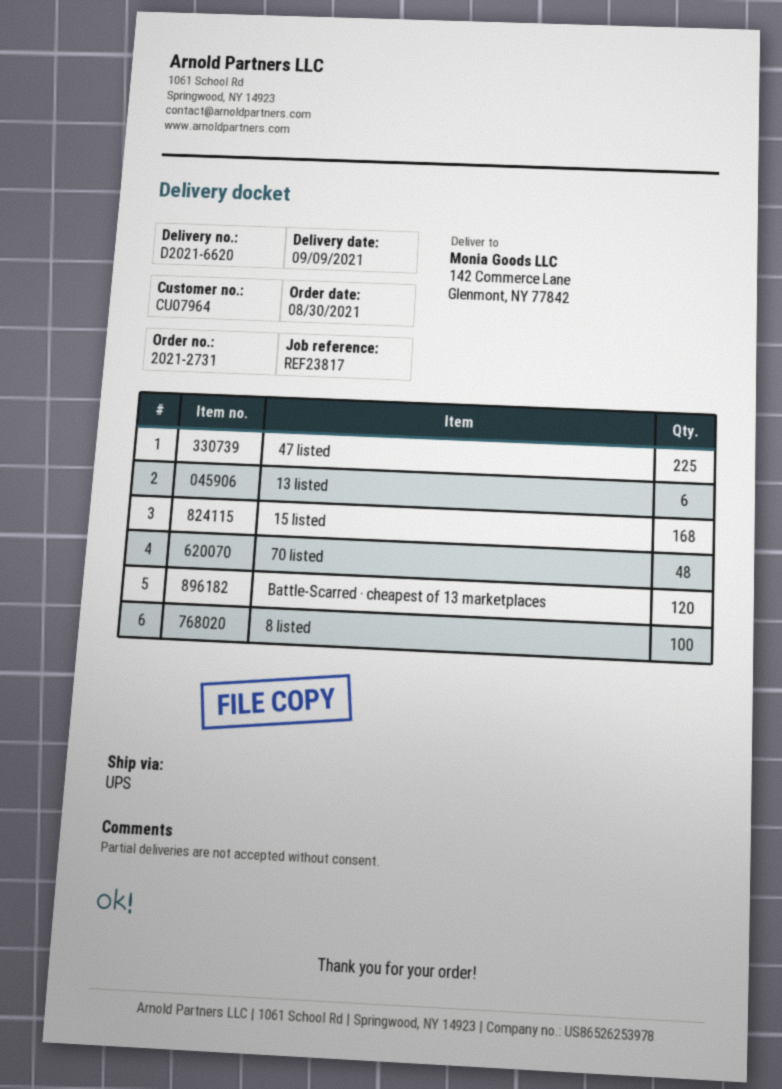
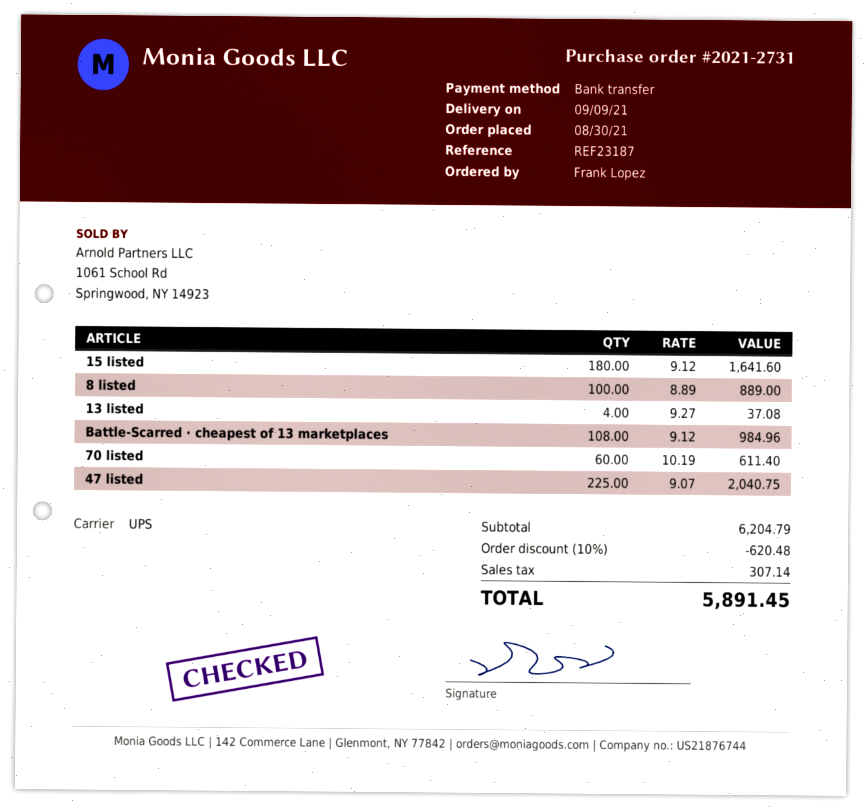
reference: REF23817 -> REF23187
13 listed: 6 -> 4
15 listed: 168 -> 180
70 listed: 48 -> 60
Battle-Scarred · cheapest of 13 marketplaces: 120 -> 108

